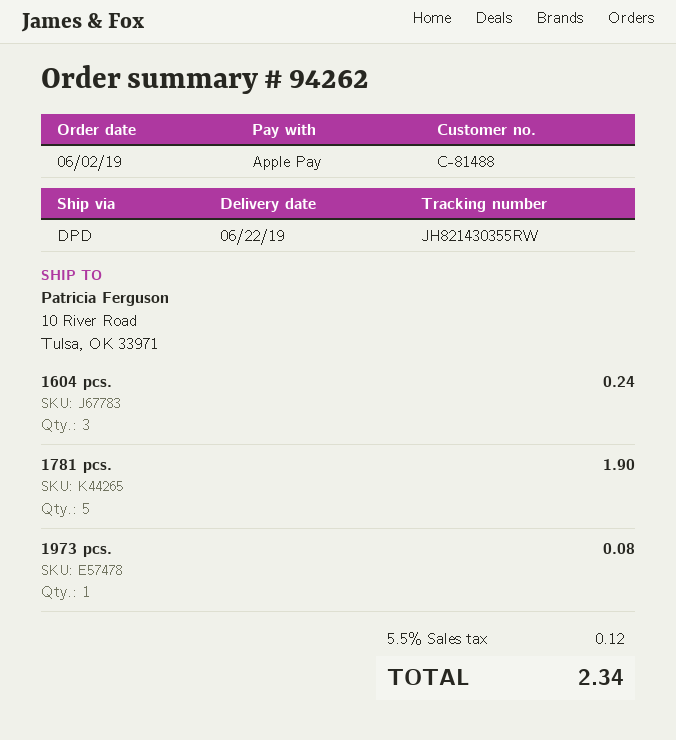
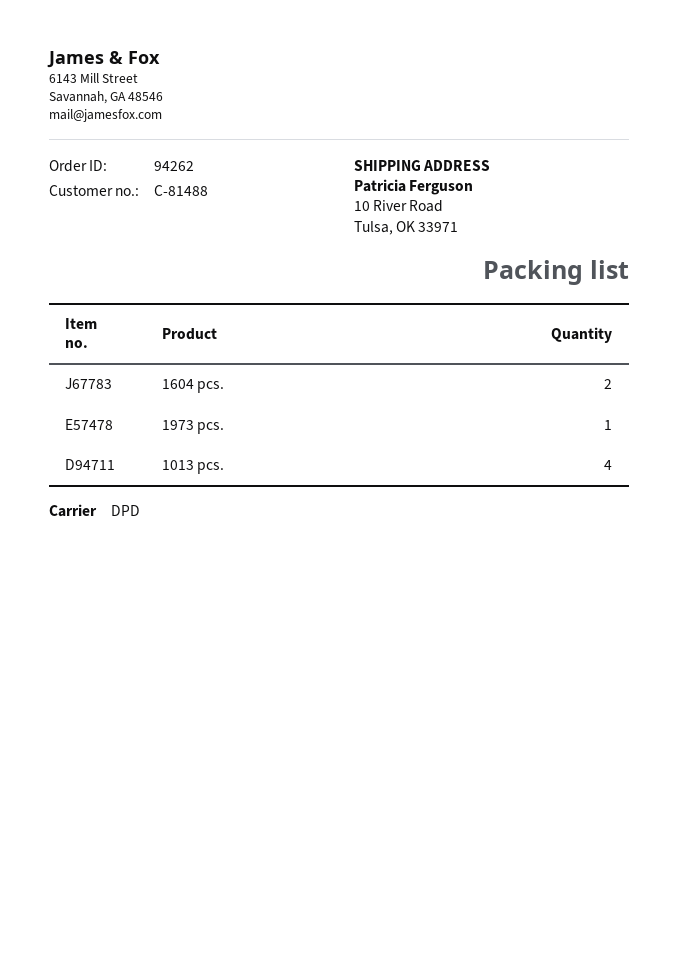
1604 pcs.: 3 -> 2
1781 pcs.: 5 -> none
1013 pcs.: none -> 4

